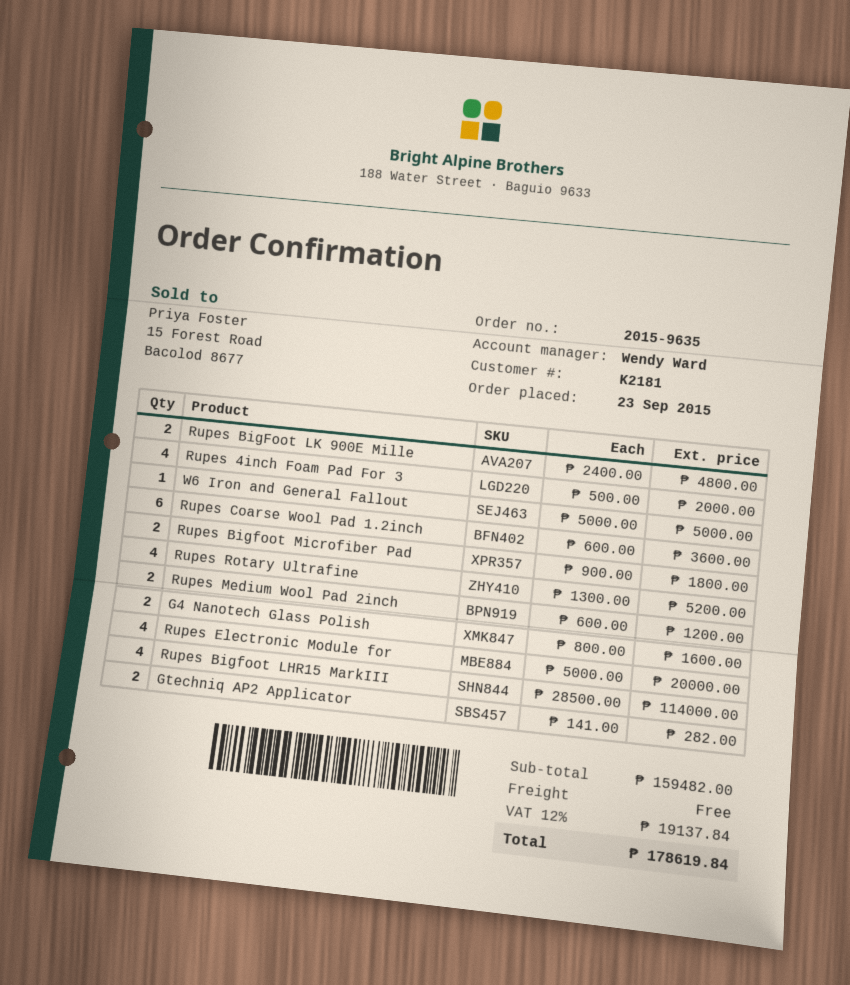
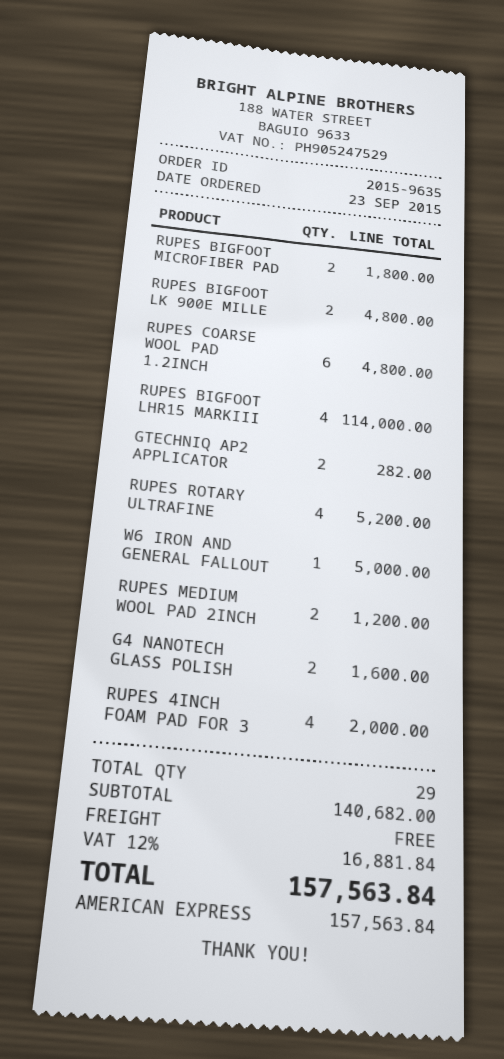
Rupes Coarse Wool Pad 1.2inch: 6 for 3600.00 -> 6 for 4800.00
Rupes Electronic Module for: 4 for 20000.00 -> none
subtotal: 159482.00 -> 140682.00
tax: 12% = 19137.84 -> 12% = 16881.84
total: 178619.84 -> 157563.84

